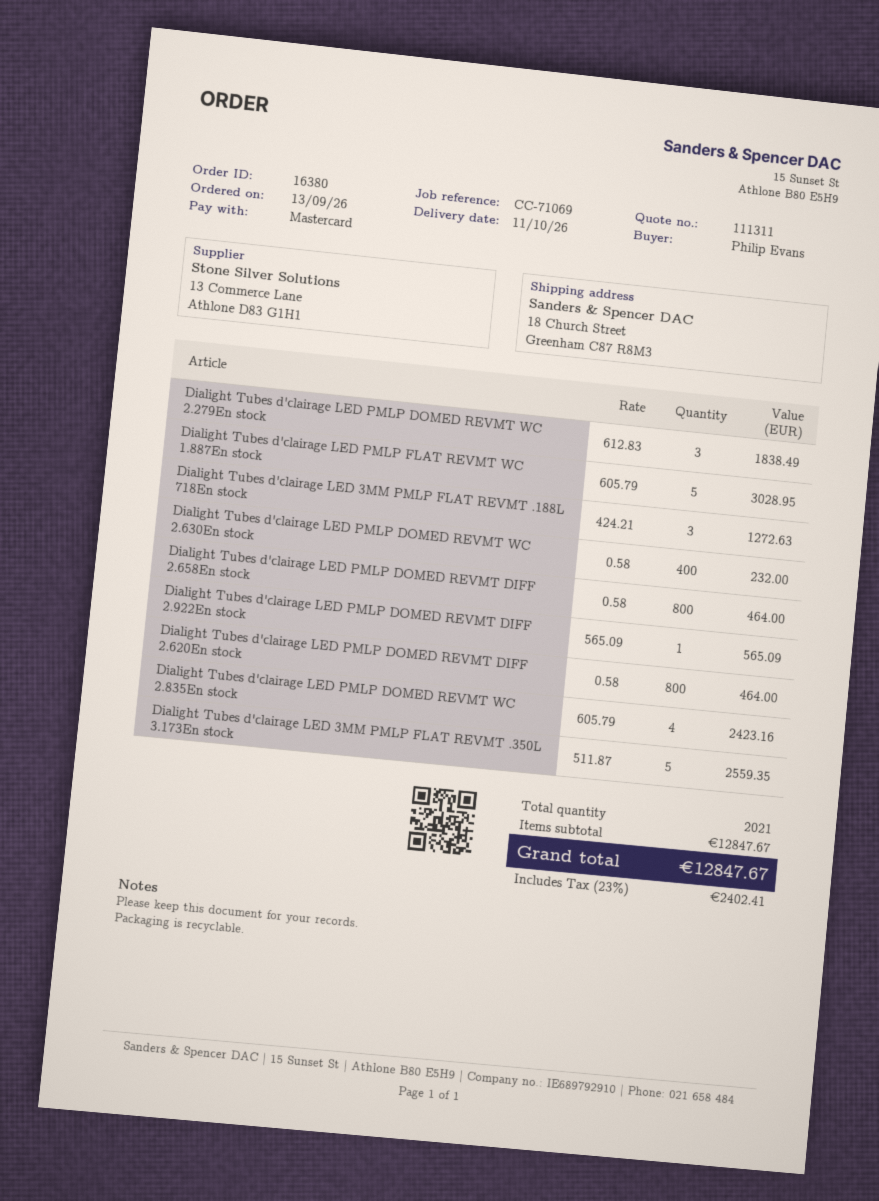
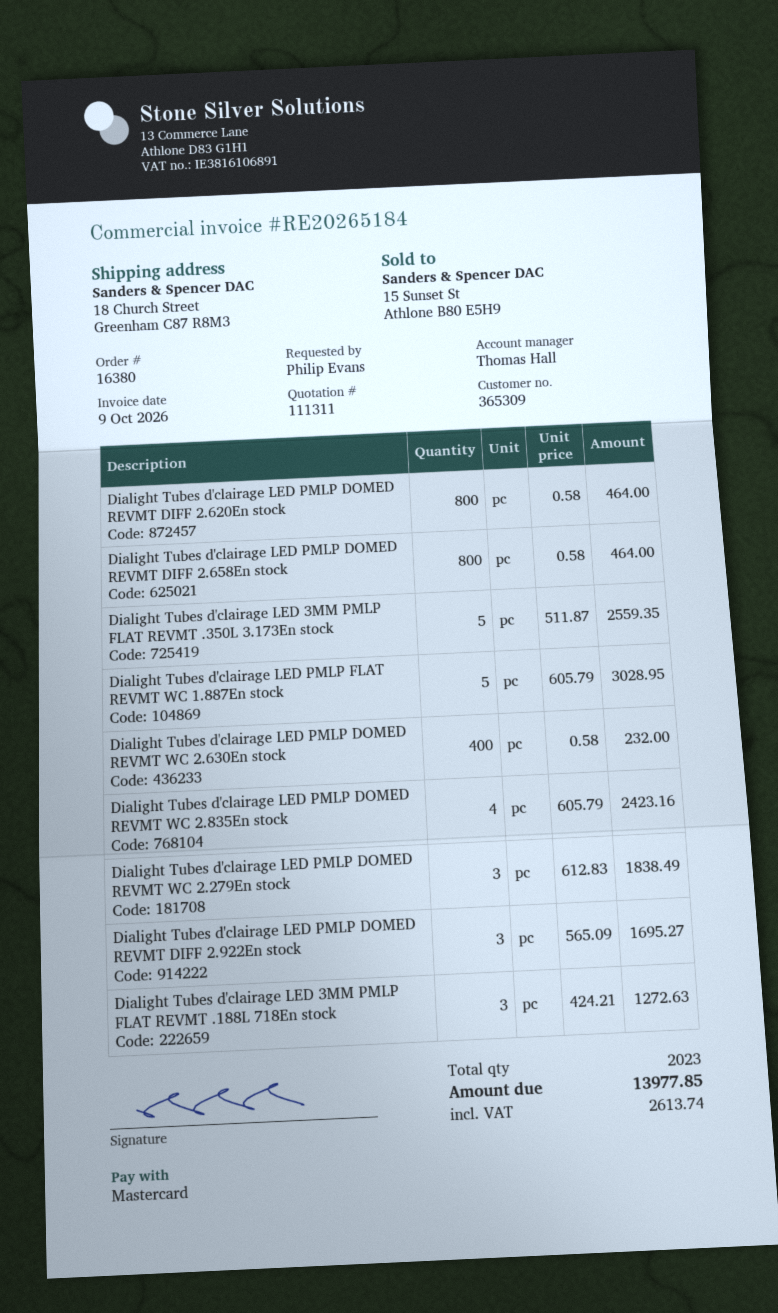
Dialight Tubes d'clairage LED PMLP DOMED REVMT DIFF 2.922En stock: 1 x 565.09 = 565.09 -> 3 x 565.09 = 1695.27
total quantity: 2021 -> 2023
tax: 2402.41 -> 2613.74
total: 12847.67 -> 13977.85

